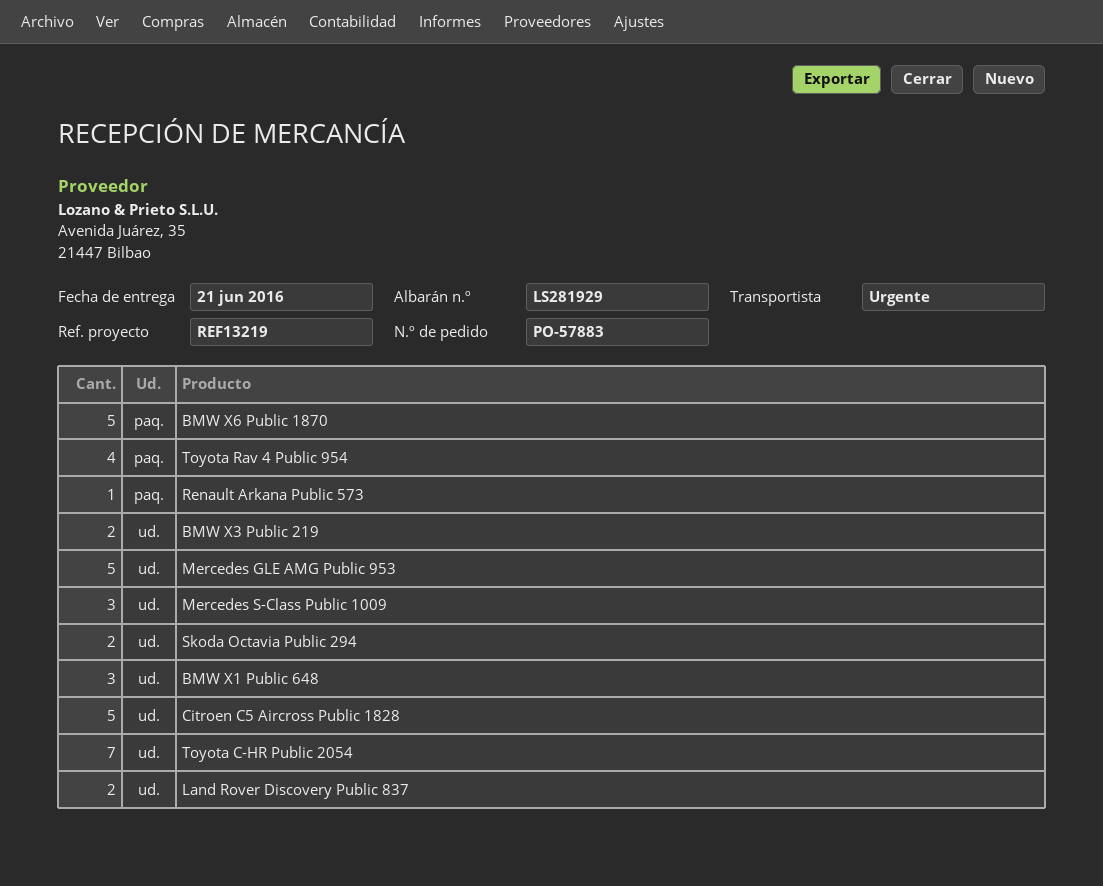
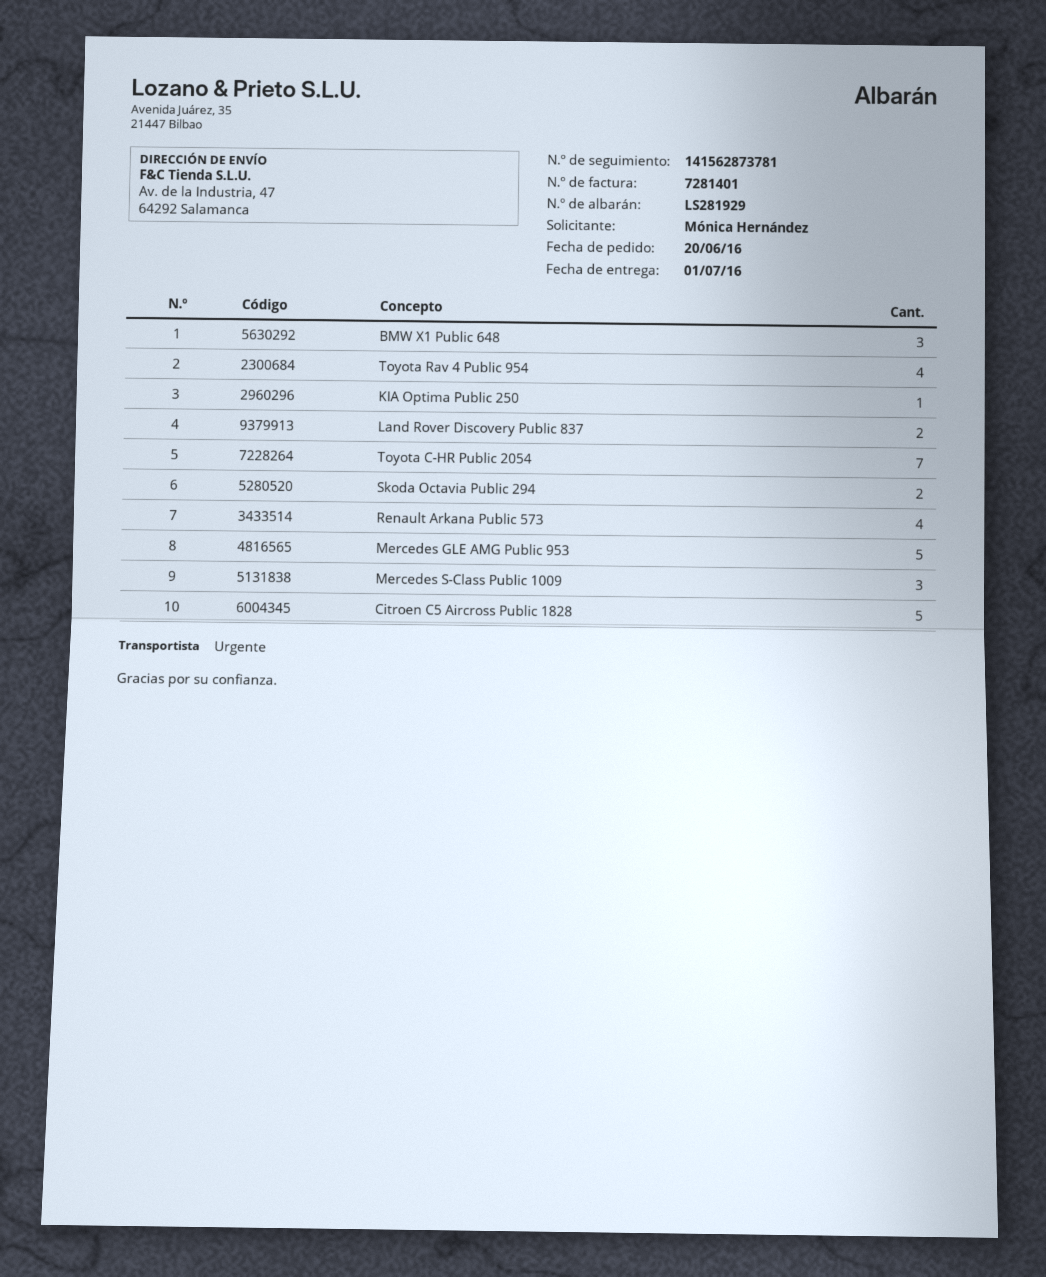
delivery date: 2016-06-21 -> 2016-07-01
BMW X6 Public 1870: 5 -> none
Renault Arkana Public 573: 1 -> 4
BMW X3 Public 219: 2 -> none
KIA Optima Public 250: none -> 1

